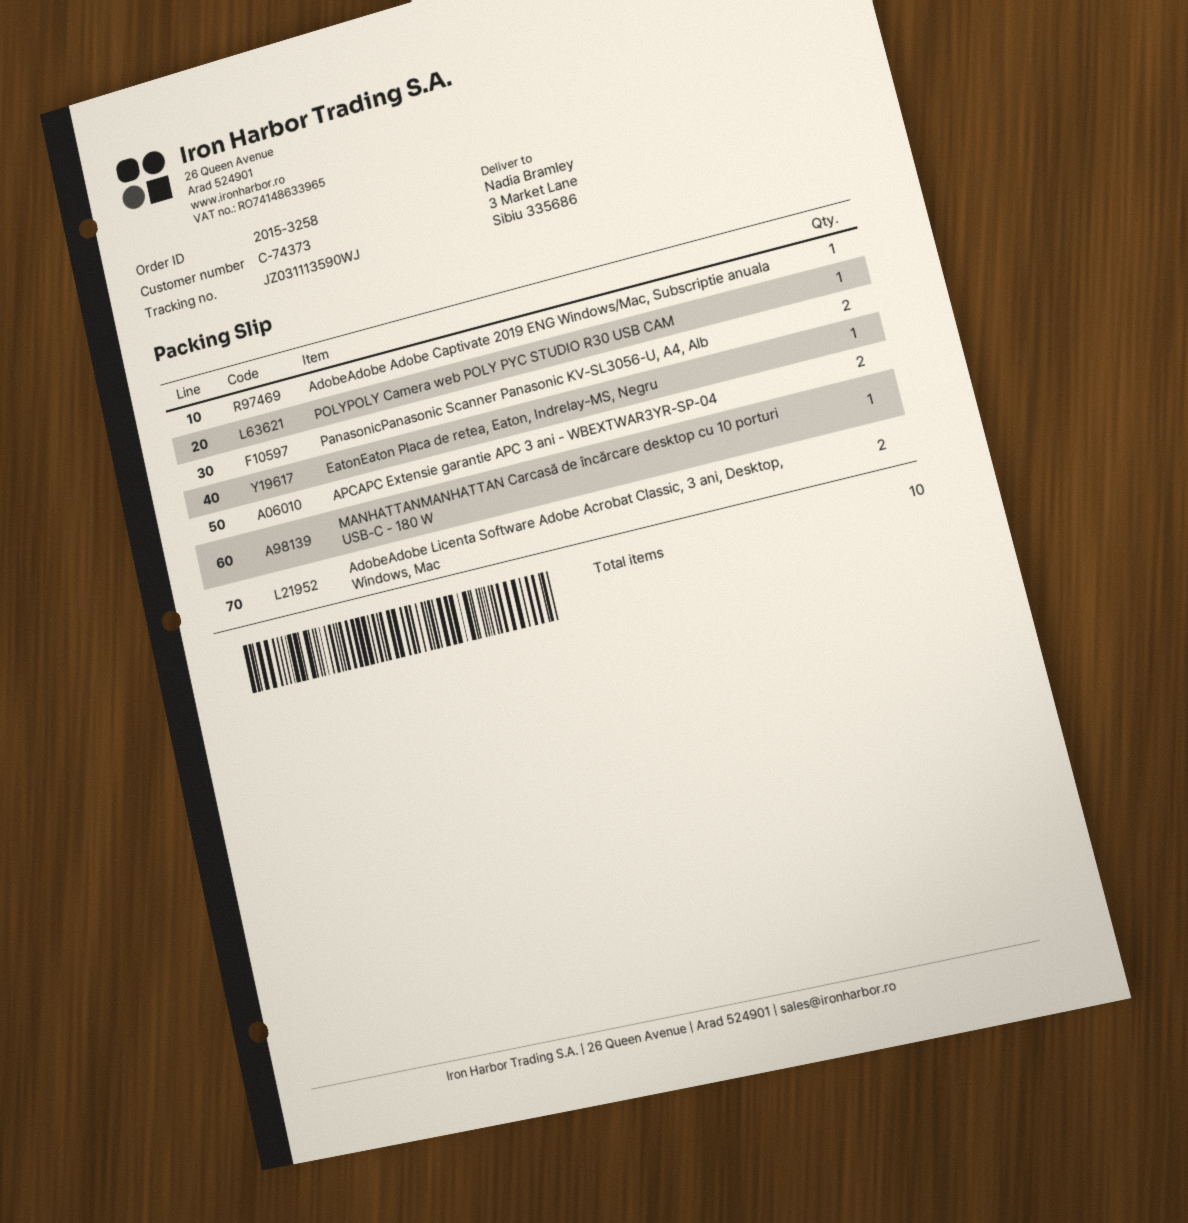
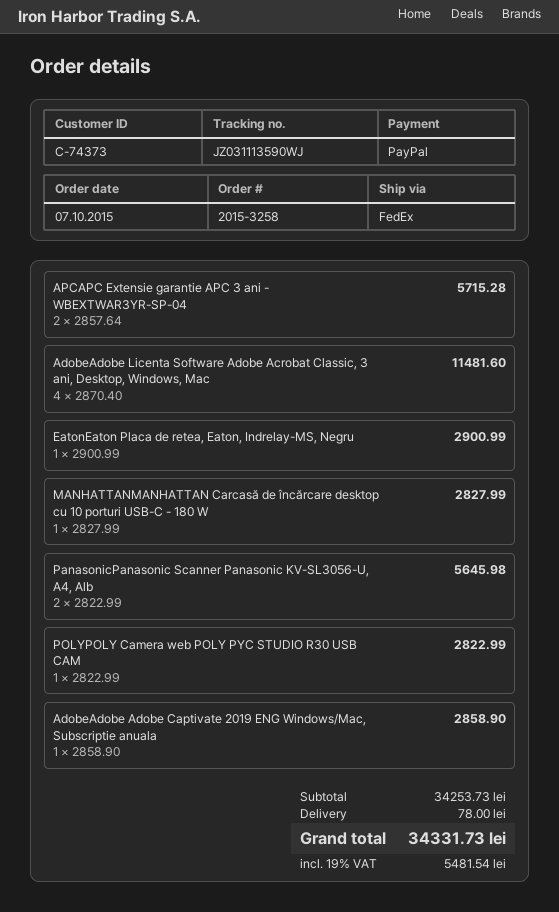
AdobeAdobe Licenta Software Adobe Acrobat Classic, 3 ani, Desktop, Windows, Mac: 2 -> 4

